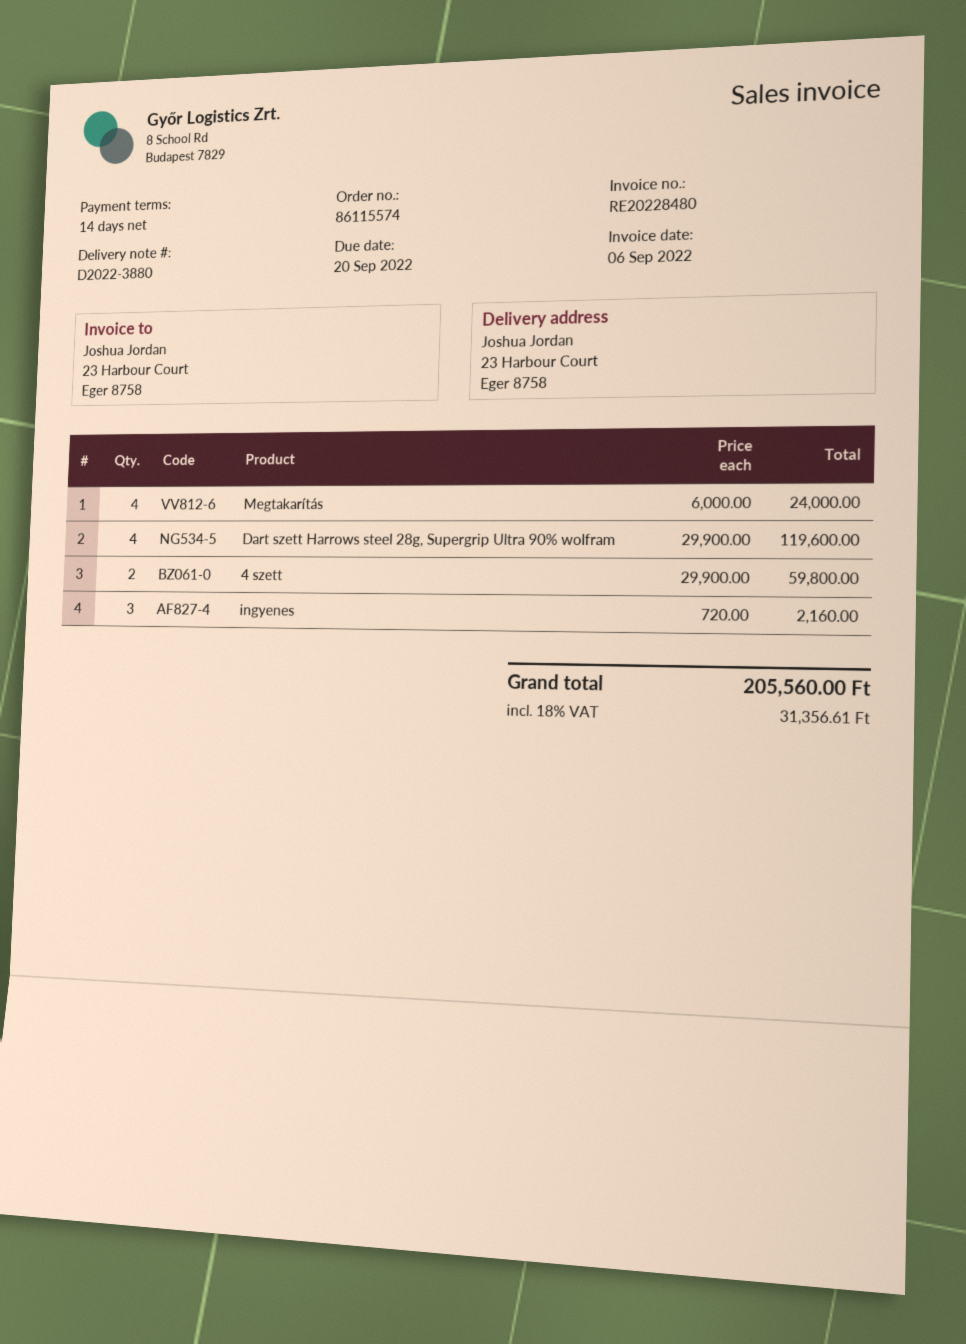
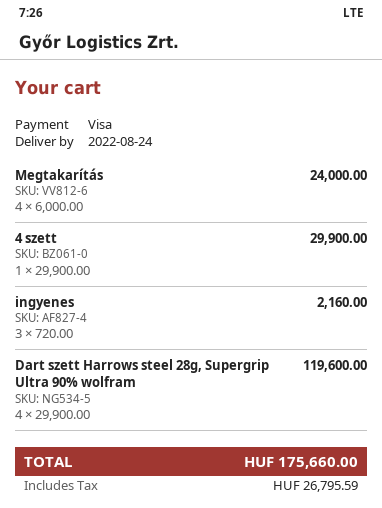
4 szett: 2 x 29900.00 = 59800.00 -> 1 x 29900.00 = 29900.00
tax: 31356.61 -> 26795.59
total: 205560.00 -> 175660.00

